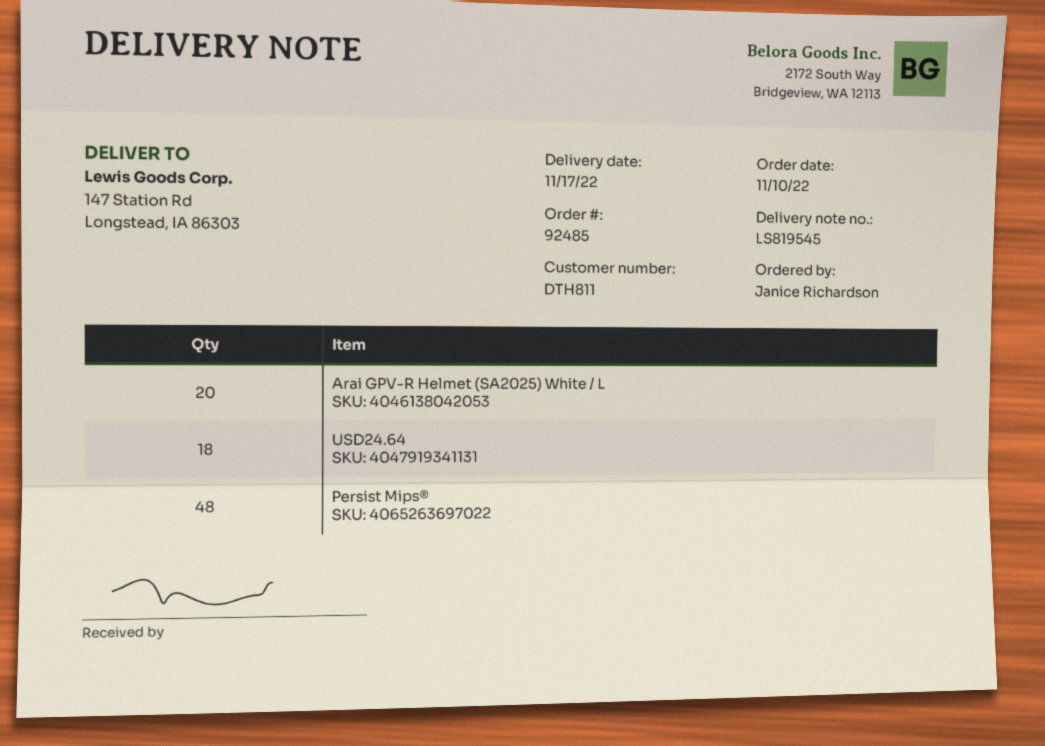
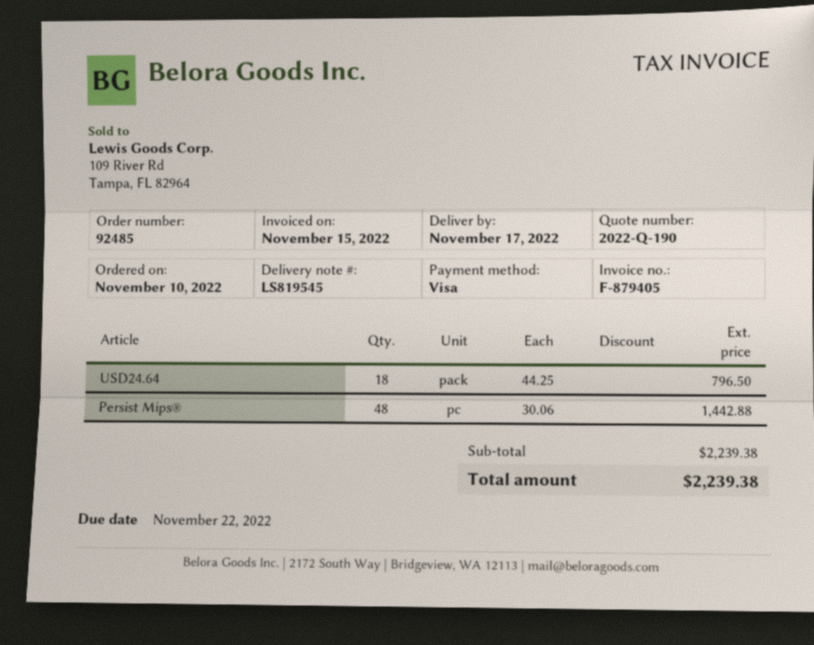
Arai GPV-R Helmet (SA2025) White / L: 20 -> none

